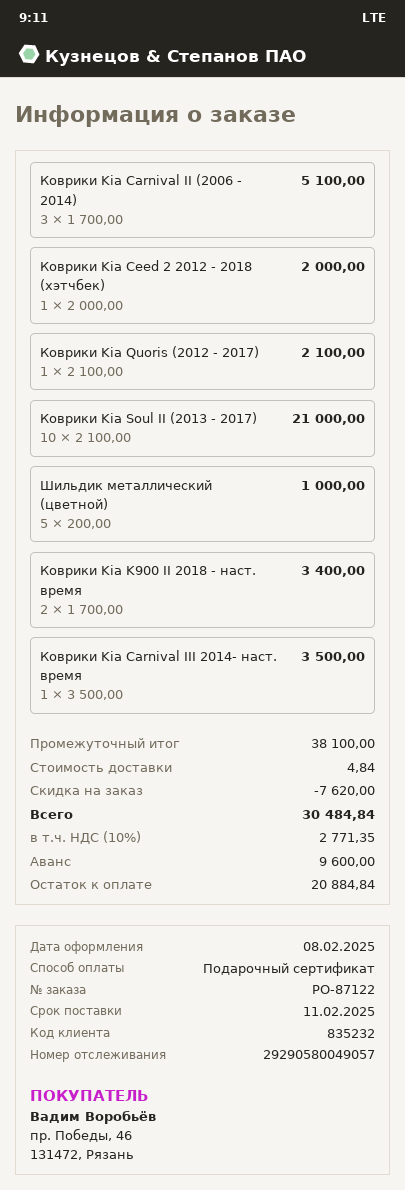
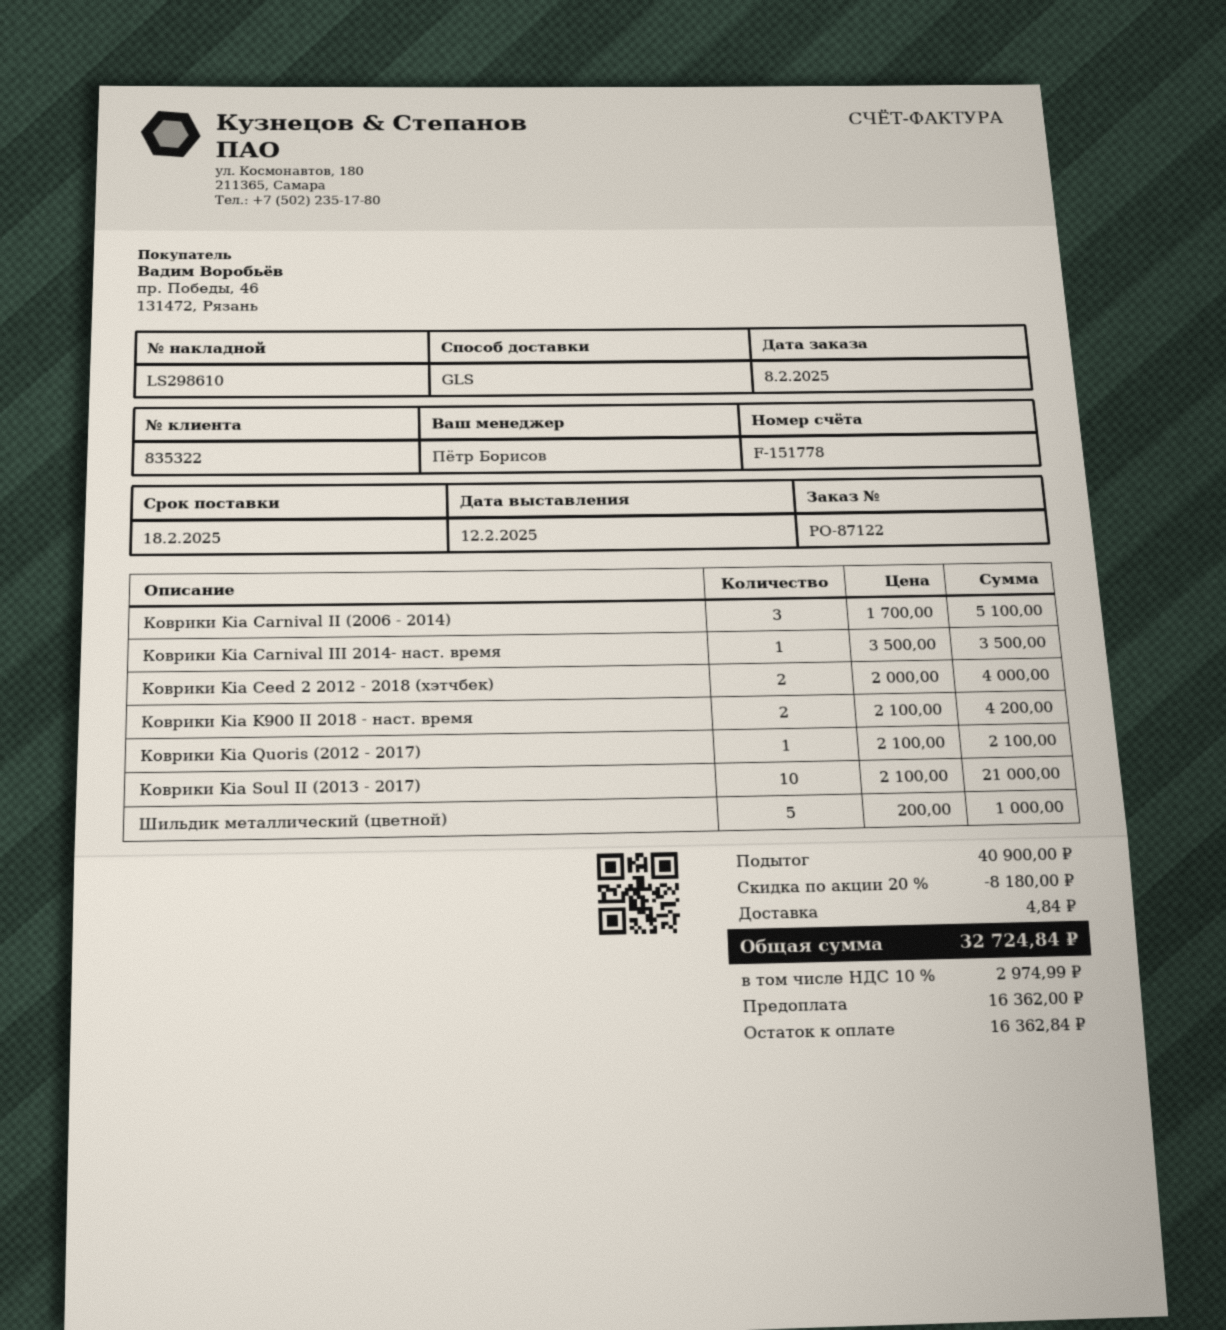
delivery date: 2025-02-11 -> 2025-02-18
customer number: 835232 -> 835322
Коврики Kia Ceed 2 2012 - 2018 (хэтчбек): 1 x 2000.00 = 2000.00 -> 2 x 2000.00 = 4000.00
Коврики Kia K900 II 2018 - наст. время: 2 x 1700.00 = 3400.00 -> 2 x 2100.00 = 4200.00
subtotal: 38100.00 -> 40900.00
discount: 7620.00 -> 8180.00
tax: 10% = 2771.35 -> 10% = 2974.99
total: 30484.84 -> 32724.84
deposit: 9600.00 -> 16362.00
balance: 20884.84 -> 16362.84

